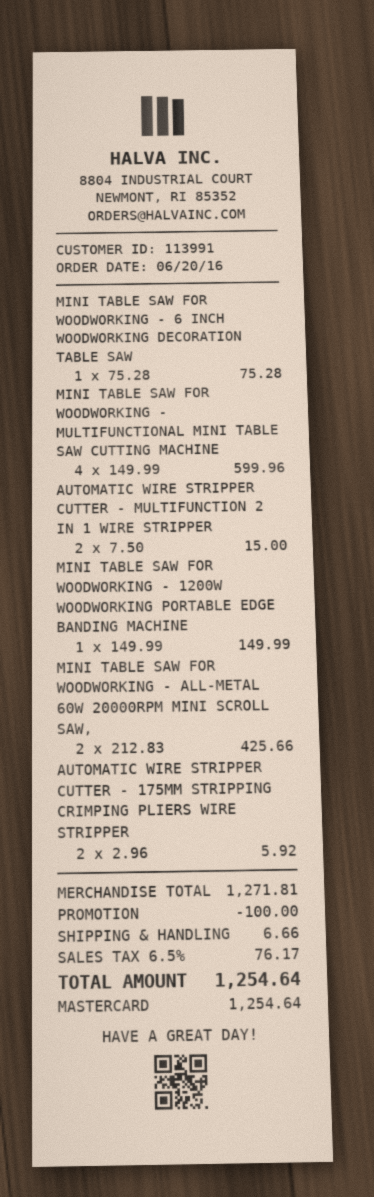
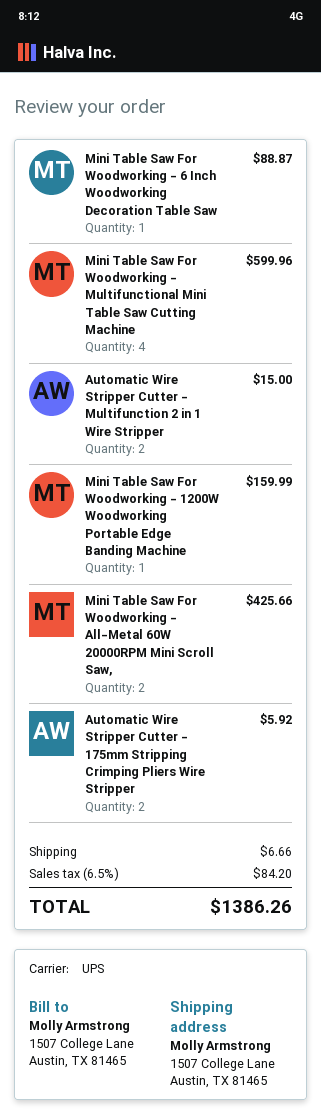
MINI TABLE SAW FOR WOODWORKING - 6 INCH WOODWORKING DECORATION TABLE SAW: 1 for 75.28 -> 1 for 88.87
MINI TABLE SAW FOR WOODWORKING - 1200W WOODWORKING PORTABLE EDGE BANDING MACHINE: 1 for 149.99 -> 1 for 159.99
discount: 100.00 -> none
tax: 6.5% = 76.17 -> 6.5% = 84.20
total: 1254.64 -> 1386.26

